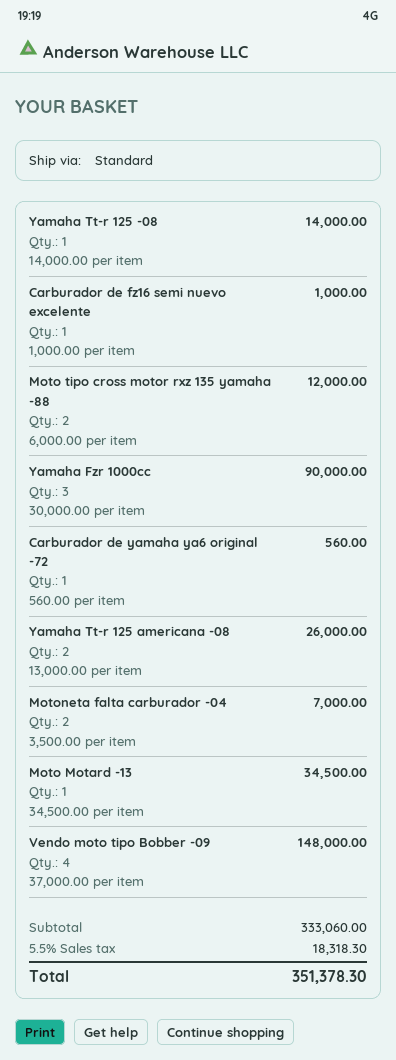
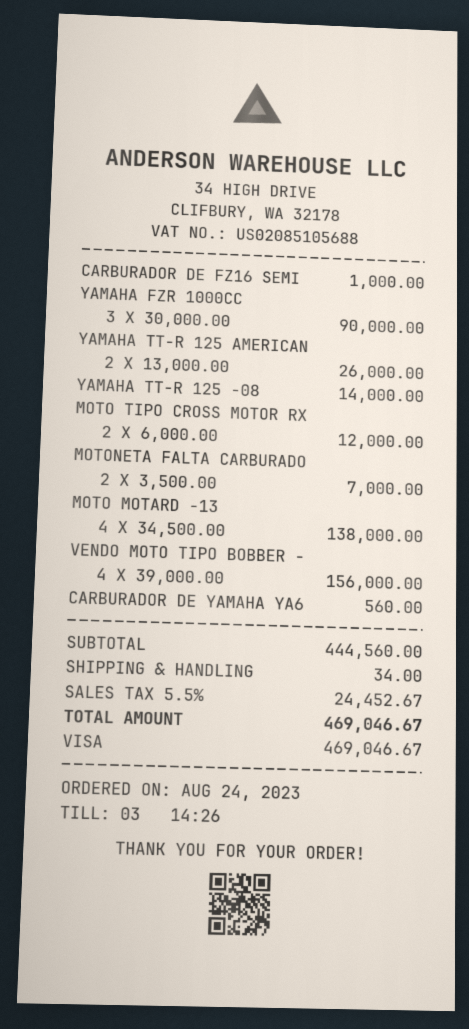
Moto Motard -13: 1 x 34500.00 = 34500.00 -> 4 x 34500.00 = 138000.00
Vendo moto tipo Bobber -09: 4 x 37000.00 = 148000.00 -> 4 x 39000.00 = 156000.00
subtotal: 333060.00 -> 444560.00
shipping: none -> 34.00
tax: 5.5% = 18318.30 -> 5.5% = 24452.67
total: 351378.30 -> 469046.67

